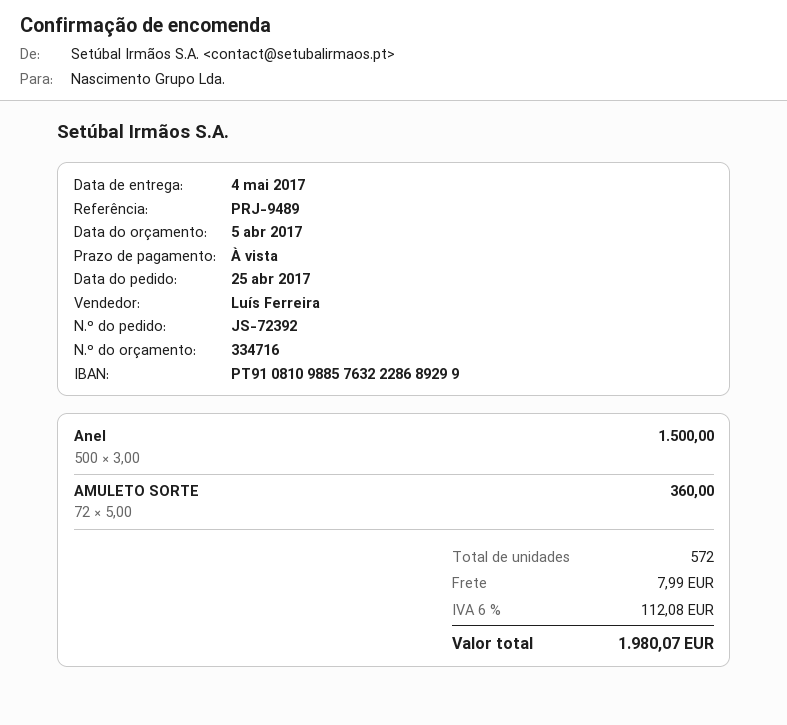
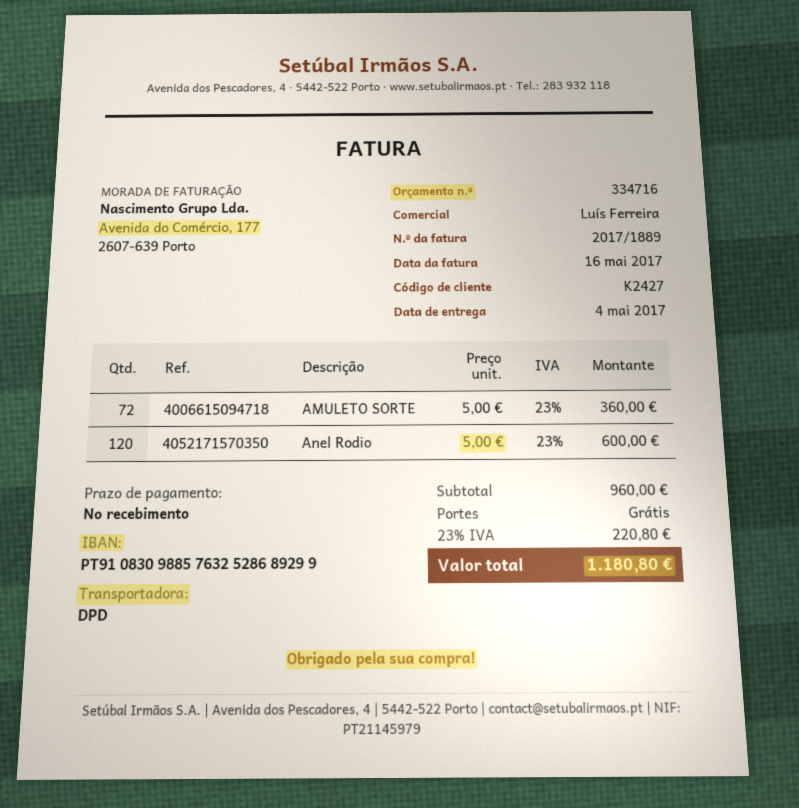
bank account: PT91081098857632228689299 -> PT91083098857632528689299
Anel: 500 x 3.00 = 1500.00 -> none
Anel Rodio: none -> 120 x 5.00 = 600.00
shipping: 7.99 -> 0.00
tax: 6% = 112.08 -> 23% = 220.80
total: 1980.07 -> 1180.80

